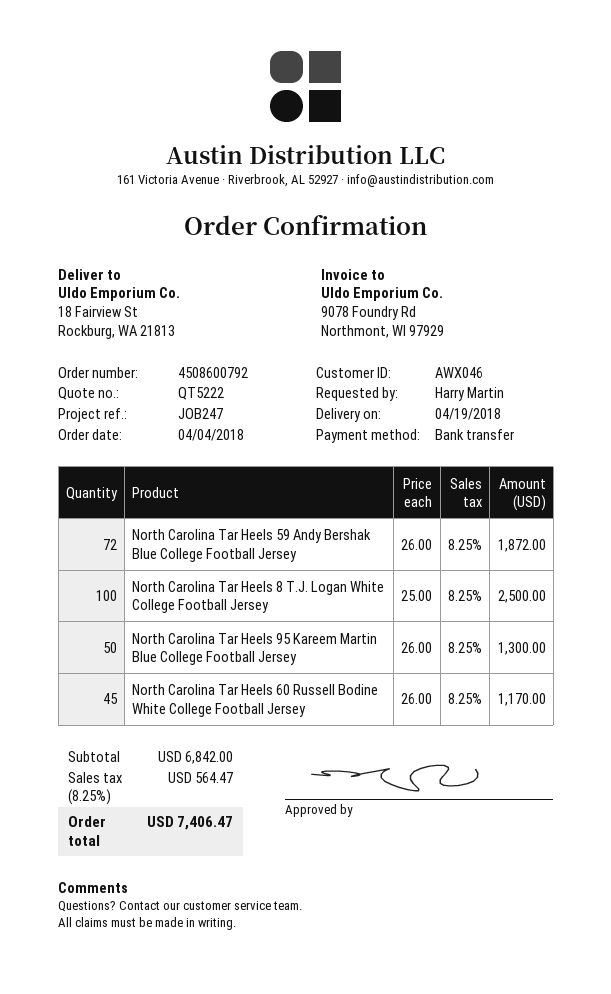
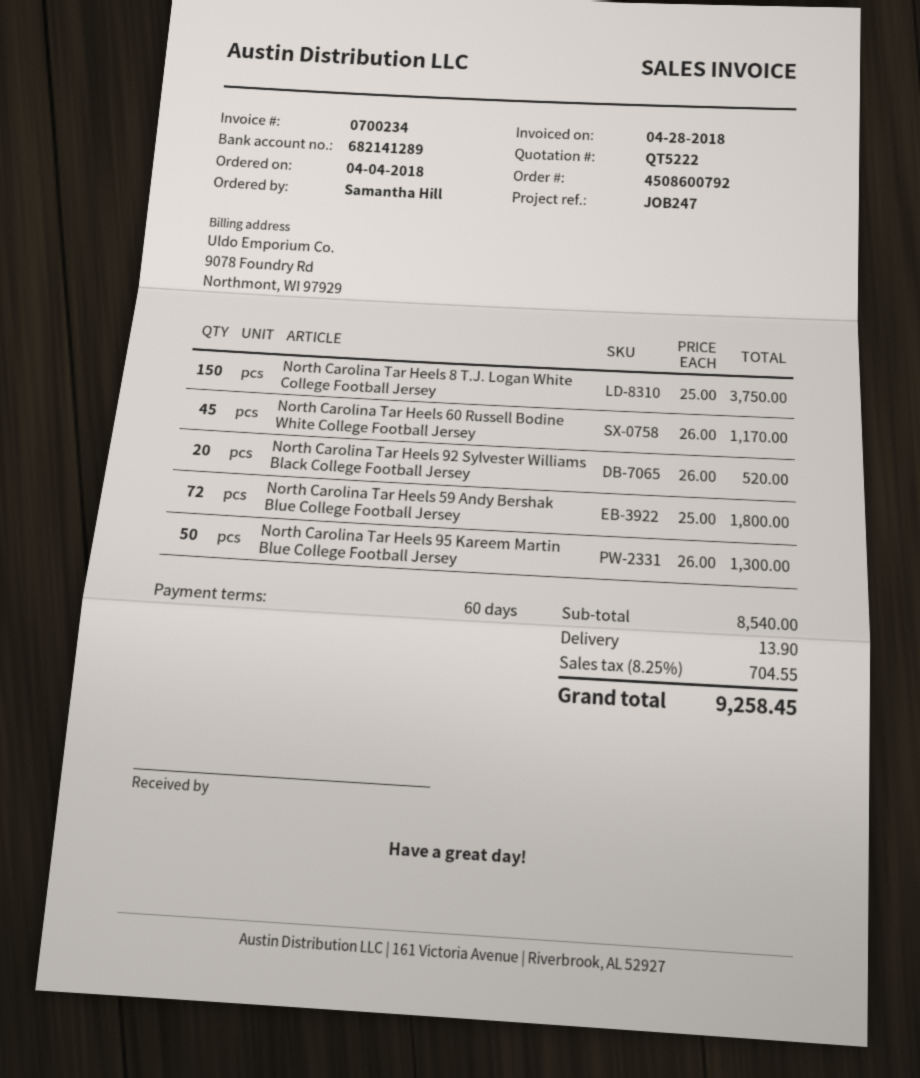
ordered by: Harry Martin -> Samantha Hill
North Carolina Tar Heels 59 Andy Bershak Blue College Football Jersey: 72 x 26.00 = 1872.00 -> 72 x 25.00 = 1800.00
North Carolina Tar Heels 8 T.J. Logan White College Football Jersey: 100 x 25.00 = 2500.00 -> 150 x 25.00 = 3750.00
North Carolina Tar Heels 92 Sylvester Williams Black College Football Jersey: none -> 20 x 26.00 = 520.00
subtotal: 6842.00 -> 8540.00
shipping: none -> 13.90
tax: 8.25% = 564.47 -> 8.25% = 704.55
total: 7406.47 -> 9258.45

